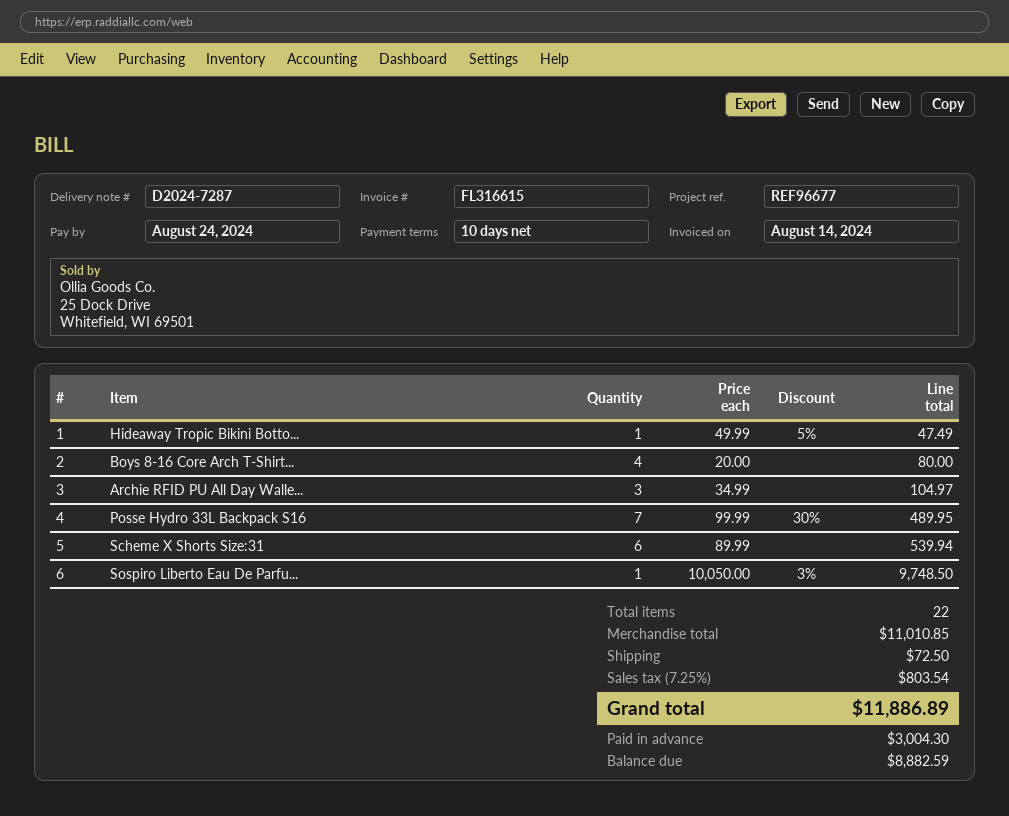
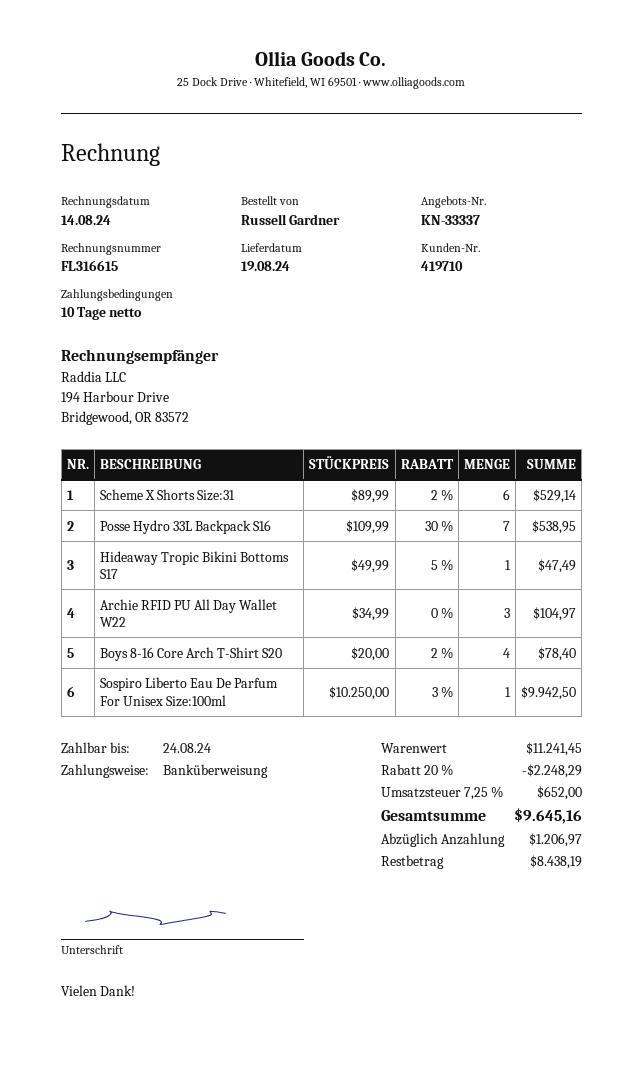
Boys 8-16 Core Arch T-Shirt...: 4 x 20.00 = 80.00 -> 4 x 20.00 - 2% = 78.40
Posse Hydro 33L Backpack S16: 7 x 99.99 - 30% = 489.95 -> 7 x 109.99 - 30% = 538.95
Scheme X Shorts Size:31: 6 x 89.99 = 539.94 -> 6 x 89.99 - 2% = 529.14
Sospiro Liberto Eau De Parfu...: 1 x 10050.00 - 3% = 9748.50 -> 1 x 10250.00 - 3% = 9942.50
subtotal: 11010.85 -> 11241.45
discount: none -> 20% = 2248.29
shipping: 72.50 -> none
tax: 7.25% = 803.54 -> 7.25% = 652.00
total: 11886.89 -> 9645.16
deposit: 3004.30 -> 1206.97
balance: 8882.59 -> 8438.19

